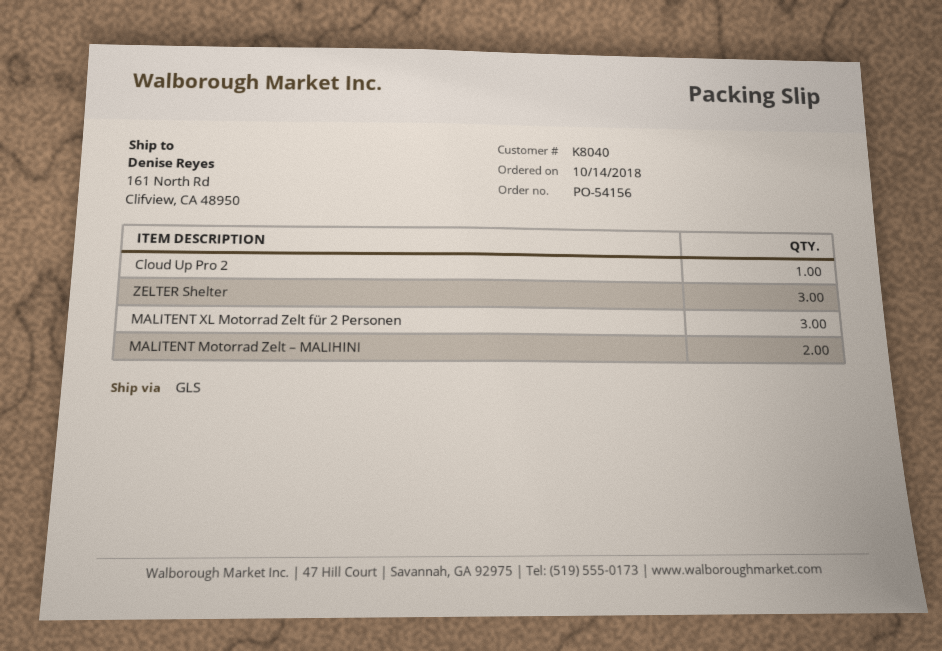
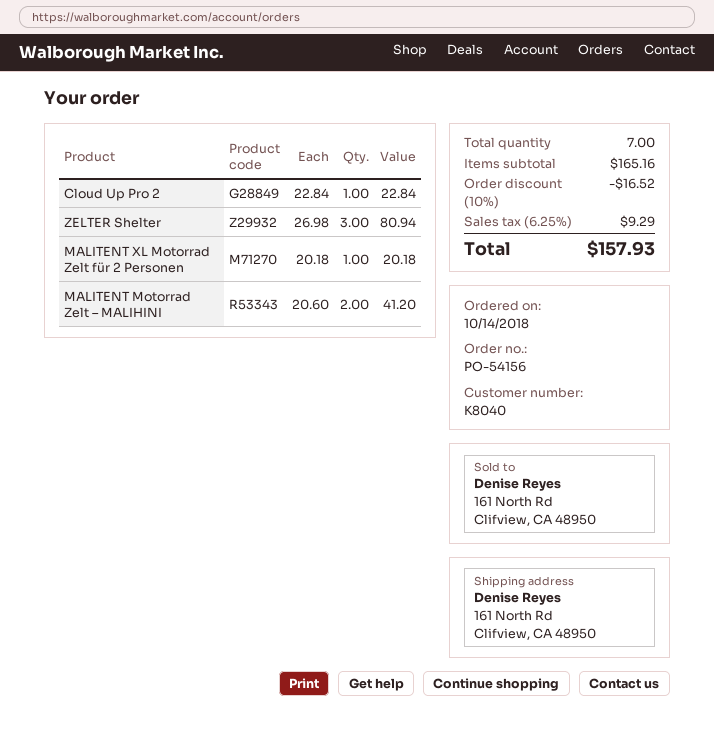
MALITENT XL Motorrad Zelt für 2 Personen: 3 -> 1

